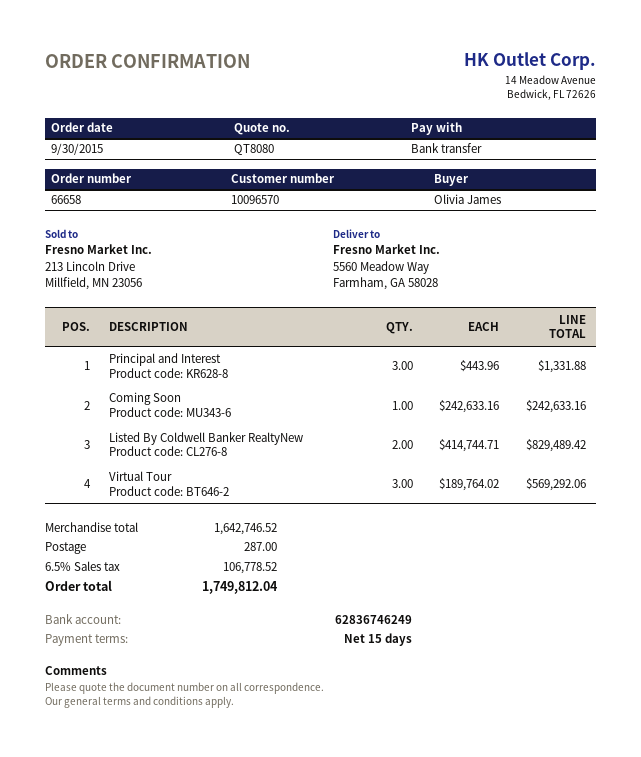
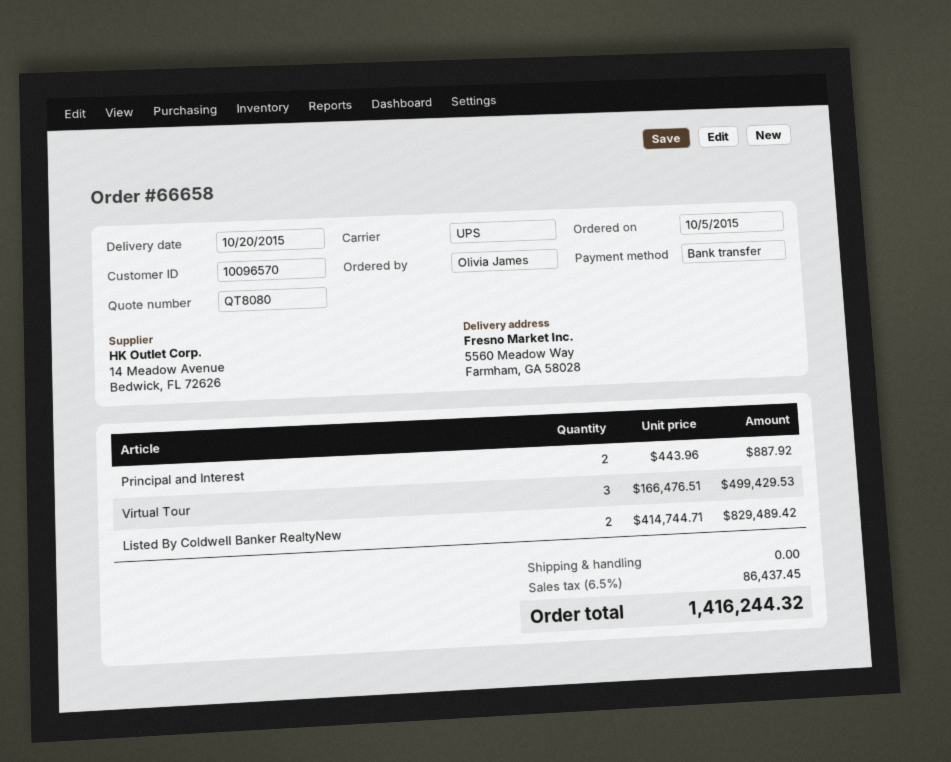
order date: 2015-09-30 -> 2015-10-05
Principal and Interest: 3 x 443.96 = 1331.88 -> 2 x 443.96 = 887.92
Coming Soon: 1 x 242633.16 = 242633.16 -> none
Virtual Tour: 3 x 189764.02 = 569292.06 -> 3 x 166476.51 = 499429.53
shipping: 287.00 -> 0.00
tax: 6.5% = 106778.52 -> 6.5% = 86437.45
total: 1749812.04 -> 1416244.32

